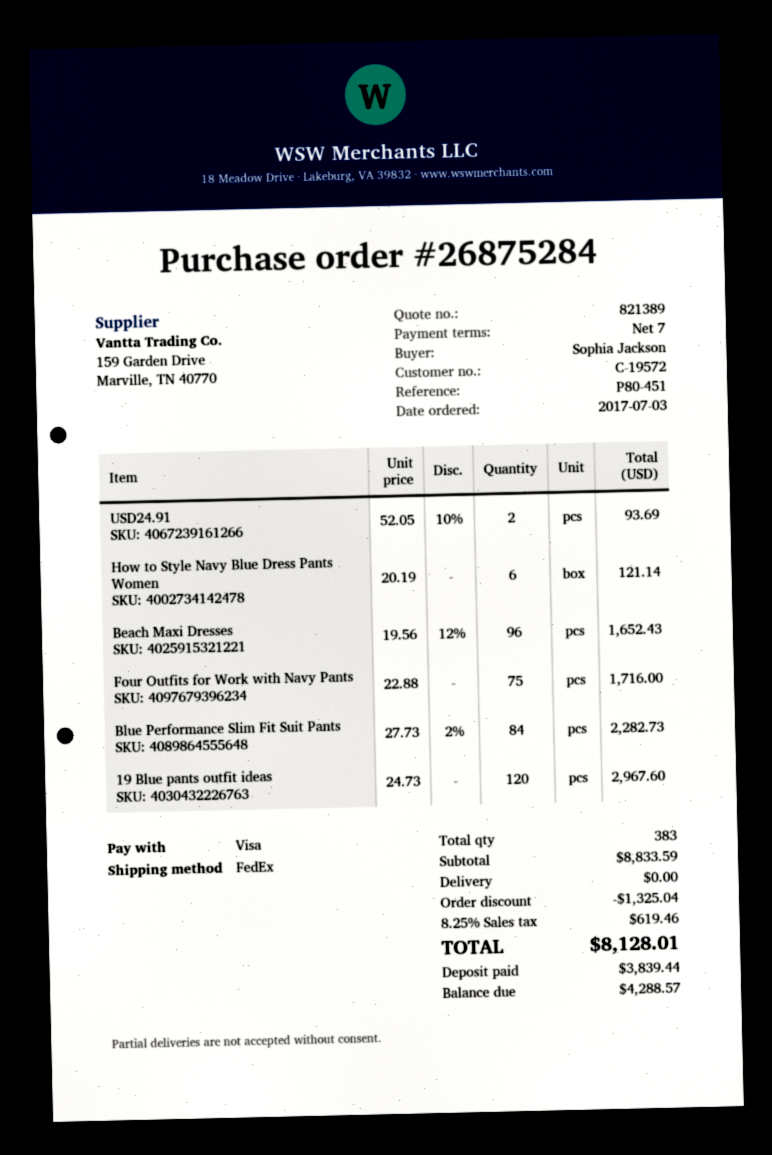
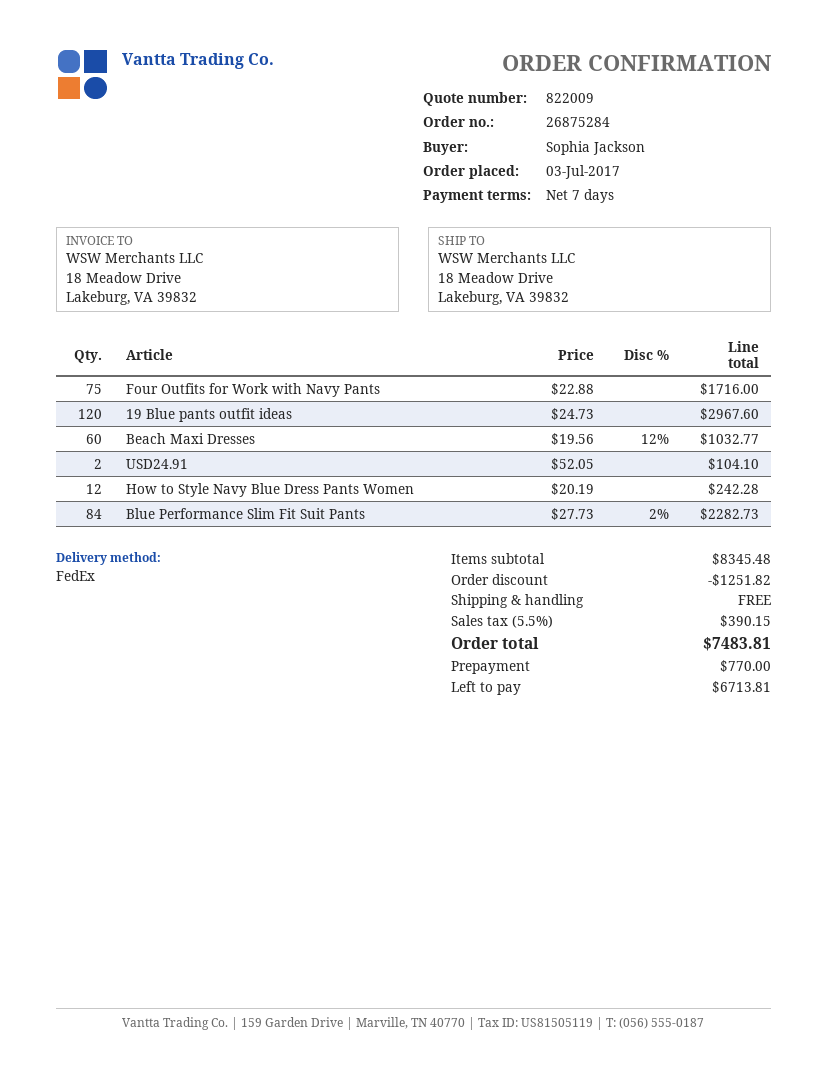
quote number: 821389 -> 822009
USD24.91: 2 x 52.05 - 10% = 93.69 -> 2 x 52.05 = 104.10
How to Style Navy Blue Dress Pants Women: 6 x 20.19 = 121.14 -> 12 x 20.19 = 242.28
Beach Maxi Dresses: 96 x 19.56 - 12% = 1652.43 -> 60 x 19.56 - 12% = 1032.77
subtotal: 8833.59 -> 8345.48
discount: 1325.04 -> 1251.82
tax: 8.25% = 619.46 -> 5.5% = 390.15
total: 8128.01 -> 7483.81
deposit: 3839.44 -> 770.00
balance: 4288.57 -> 6713.81

